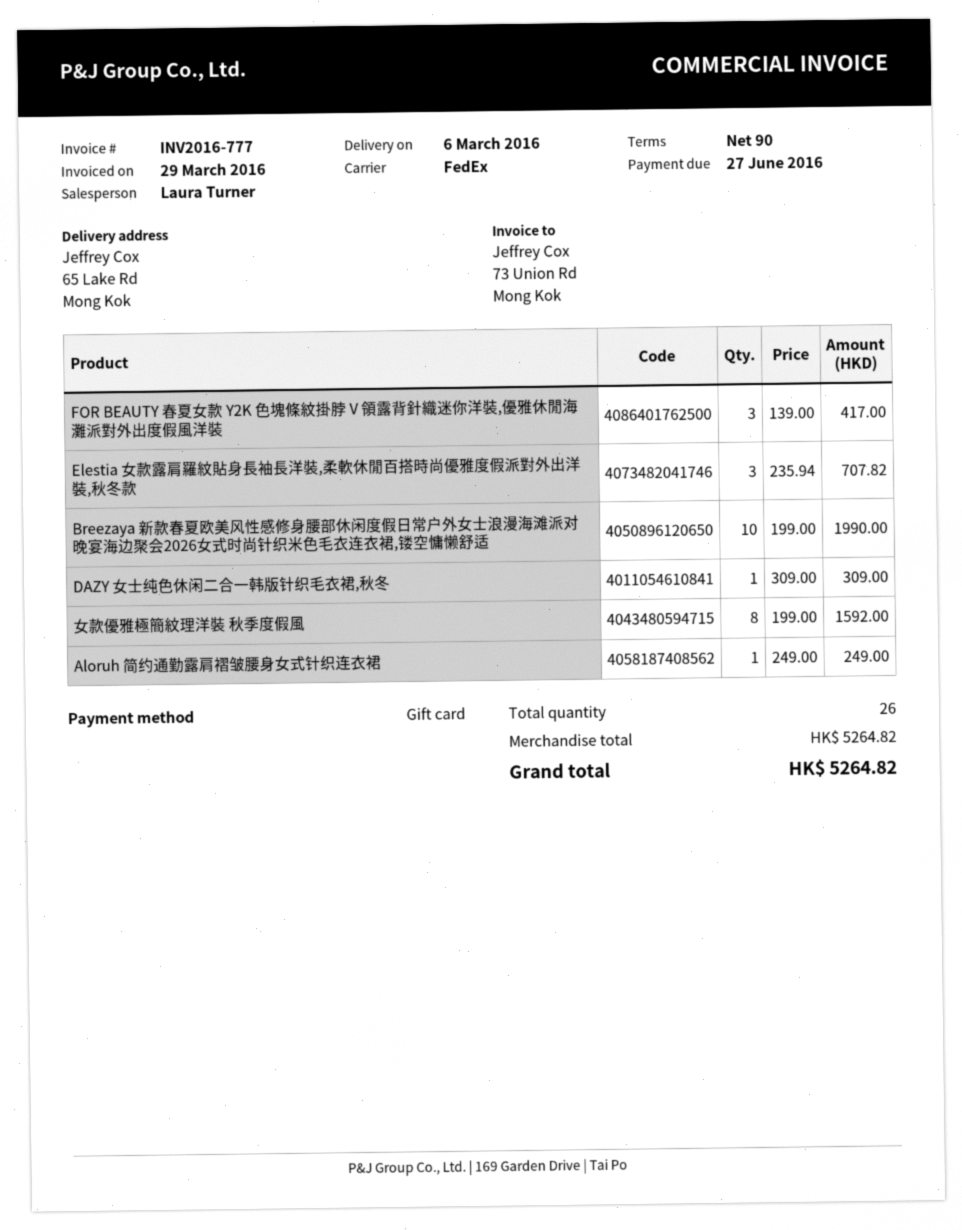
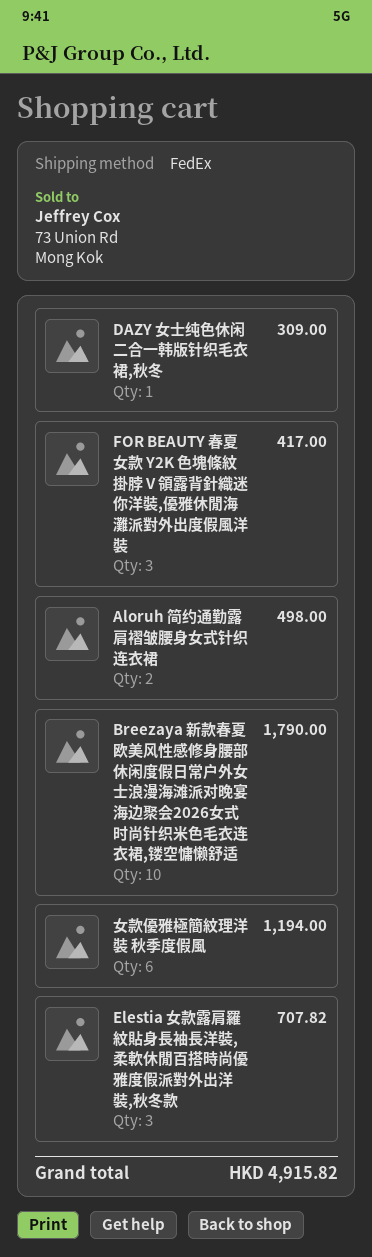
Breezaya 新款春夏欧美风性感修身腰部休闲度假日常户外女士浪漫海滩派对晚宴海边聚会2026女式时尚针织米色毛衣连衣裙,镂空慵懒舒适: 10 for 1990.00 -> 10 for 1790.00
女款優雅極簡紋理洋裝 秋季度假風: 8 for 1592.00 -> 6 for 1194.00
Aloruh 简约通勤露肩褶皱腰身女式针织连衣裙: 1 for 249.00 -> 2 for 498.00
total: 5264.82 -> 4915.82

